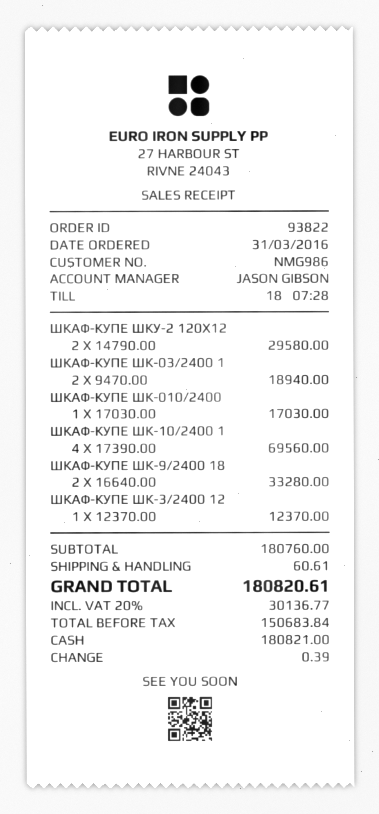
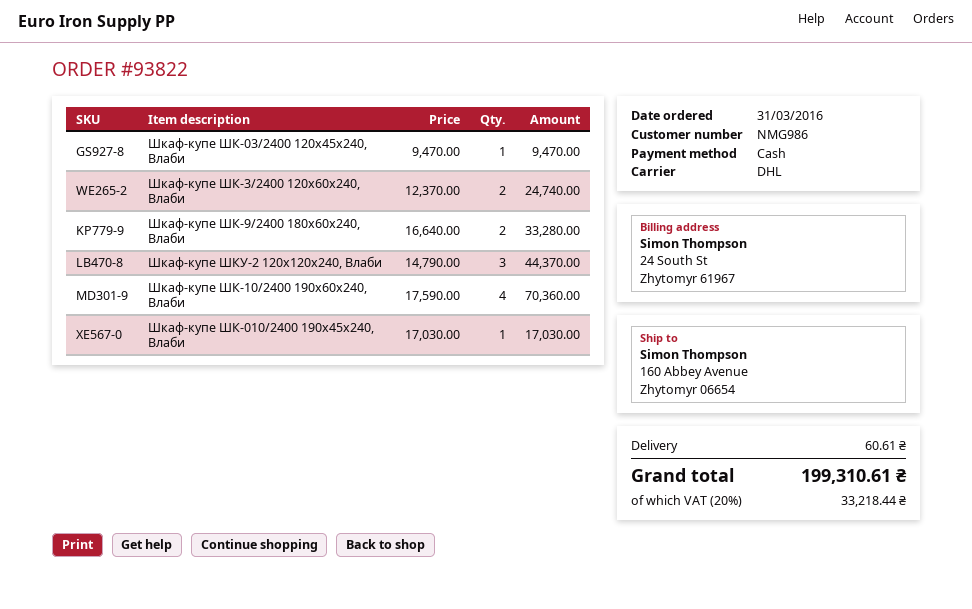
ШКАФ-КУПЕ ШКУ-2 120Х12: 2 x 14790.00 = 29580.00 -> 3 x 14790.00 = 44370.00
ШКАФ-КУПЕ ШК-03/2400 1: 2 x 9470.00 = 18940.00 -> 1 x 9470.00 = 9470.00
ШКАФ-КУПЕ ШК-10/2400 1: 4 x 17390.00 = 69560.00 -> 4 x 17590.00 = 70360.00
ШКАФ-КУПЕ ШК-3/2400 12: 1 x 12370.00 = 12370.00 -> 2 x 12370.00 = 24740.00
tax: 20% = 30136.77 -> 20% = 33218.44
total: 180820.61 -> 199310.61

